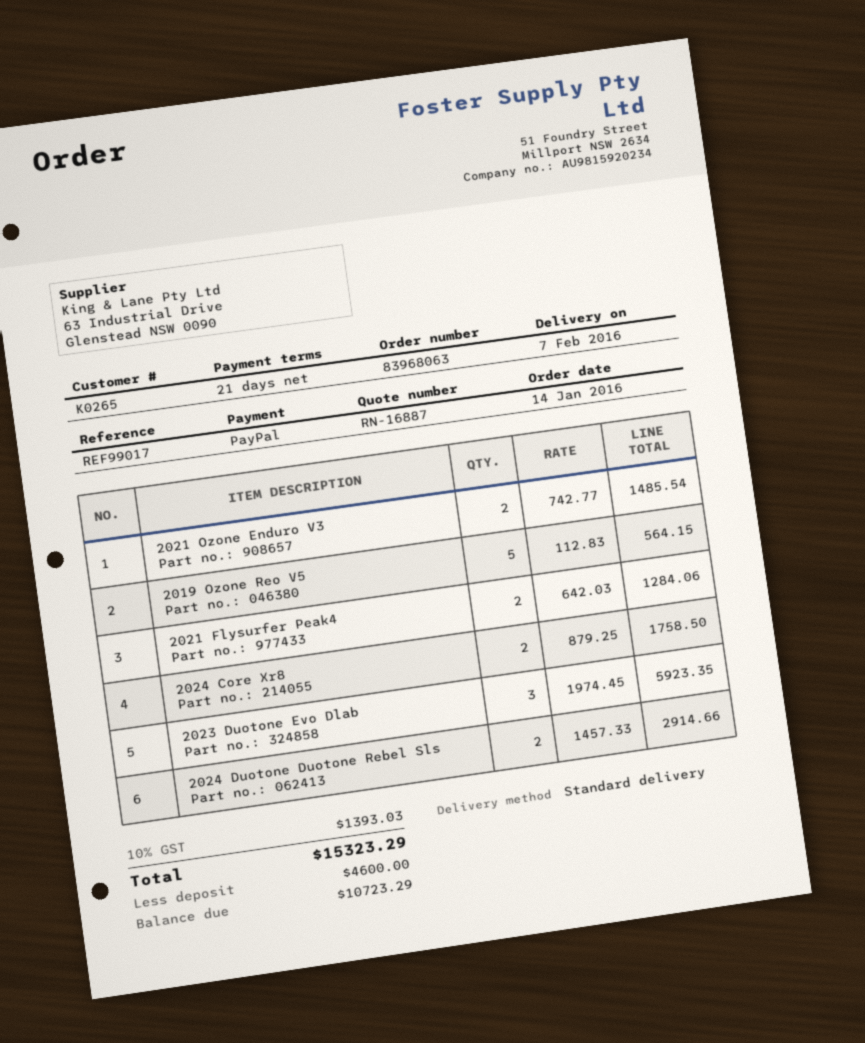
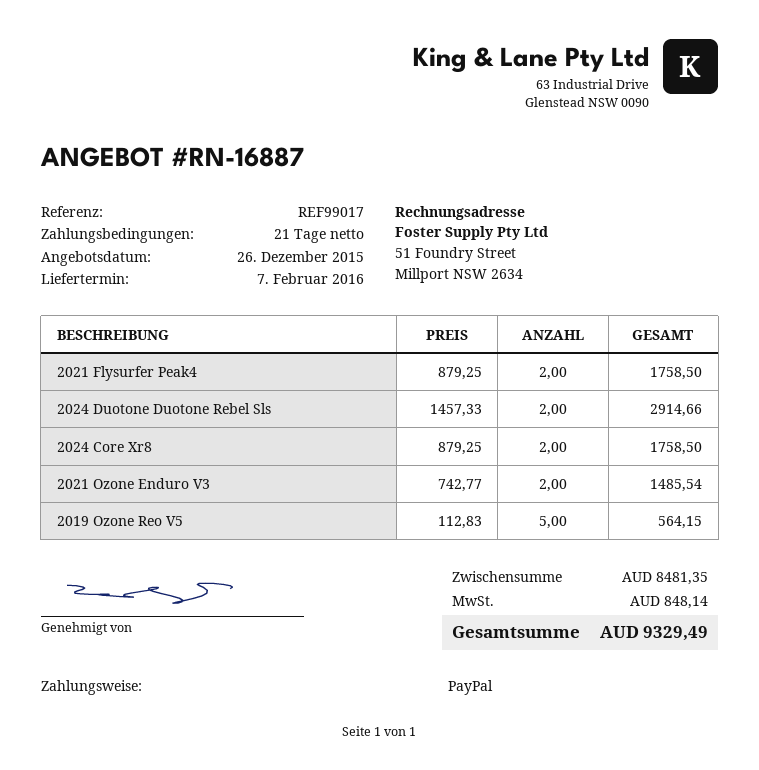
2021 Flysurfer Peak4: 2 x 642.03 = 1284.06 -> 2 x 879.25 = 1758.50
2023 Duotone Evo Dlab: 3 x 1974.45 = 5923.35 -> none
tax: 1393.03 -> 848.14
total: 15323.29 -> 9329.49

